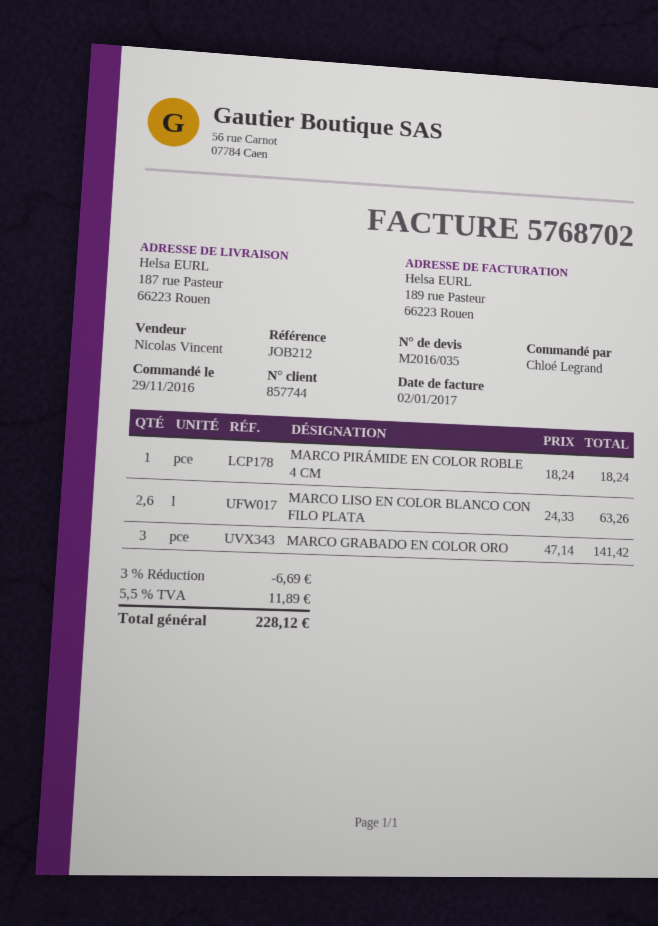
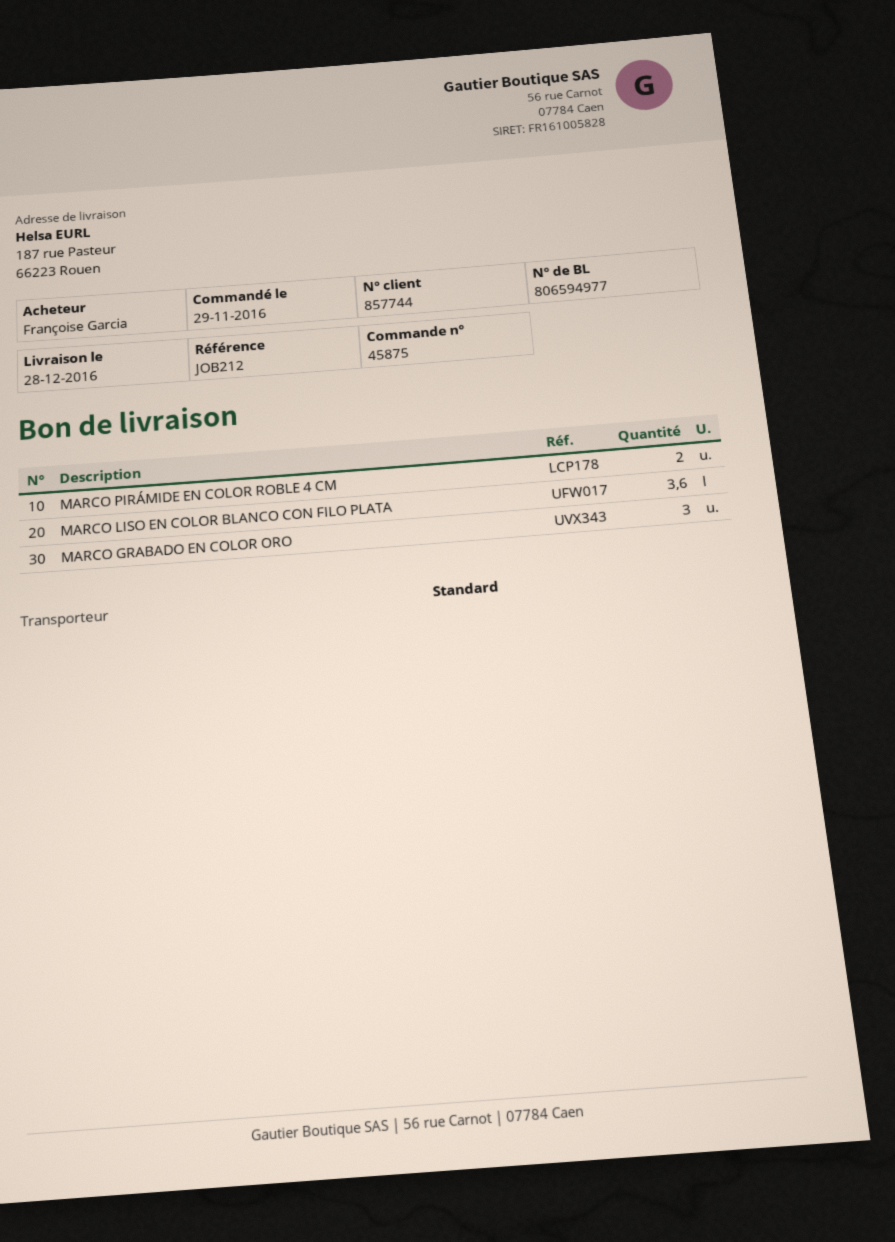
ordered by: Chloé Legrand -> Françoise Garcia
MARCO PIRÁMIDE EN COLOR ROBLE 4 CM: 1 -> 2
MARCO LISO EN COLOR BLANCO CON FILO PLATA: 2.6 -> 3.6

